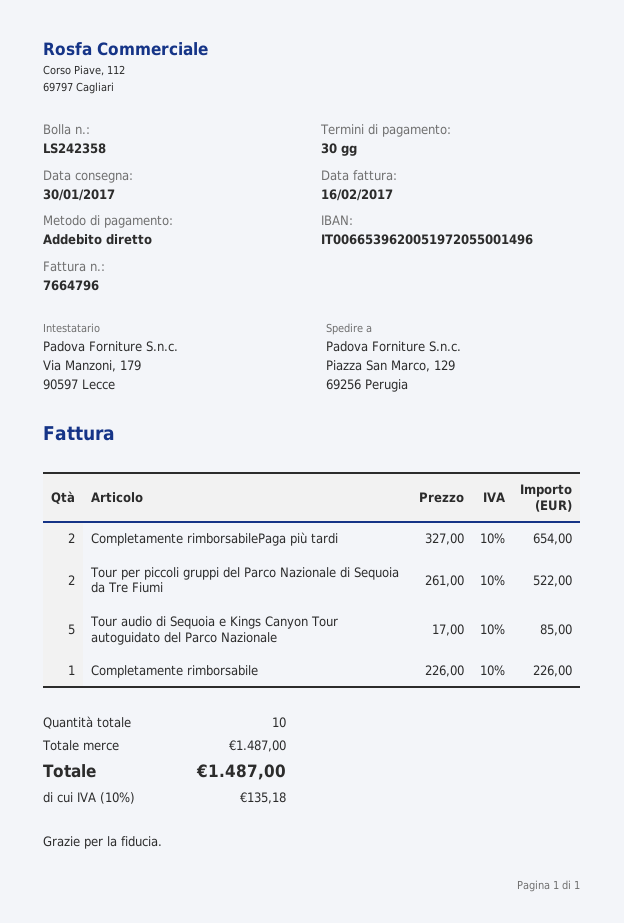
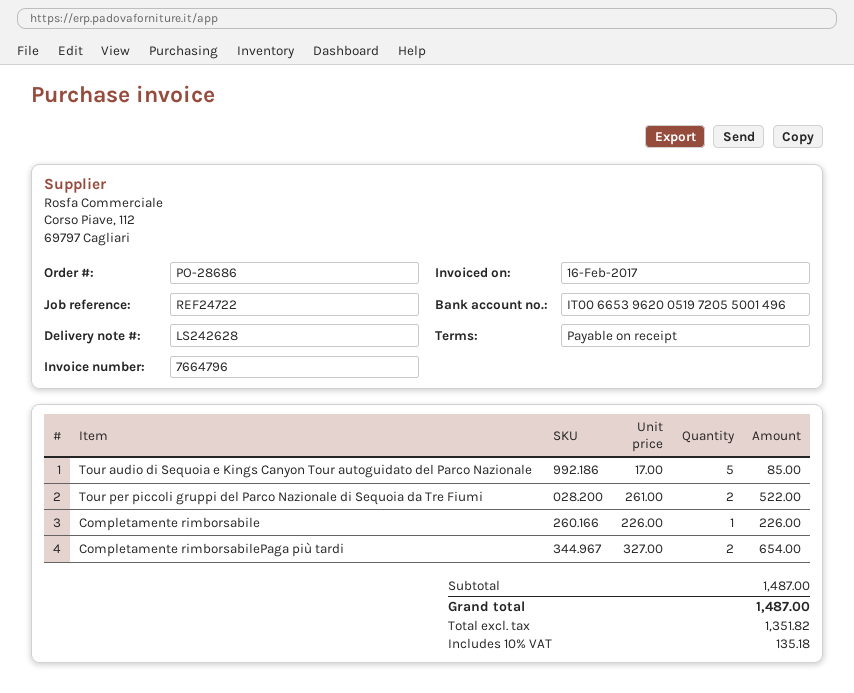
delivery note number: LS242358 -> LS242628
payment terms: 30 days -> on receipt

